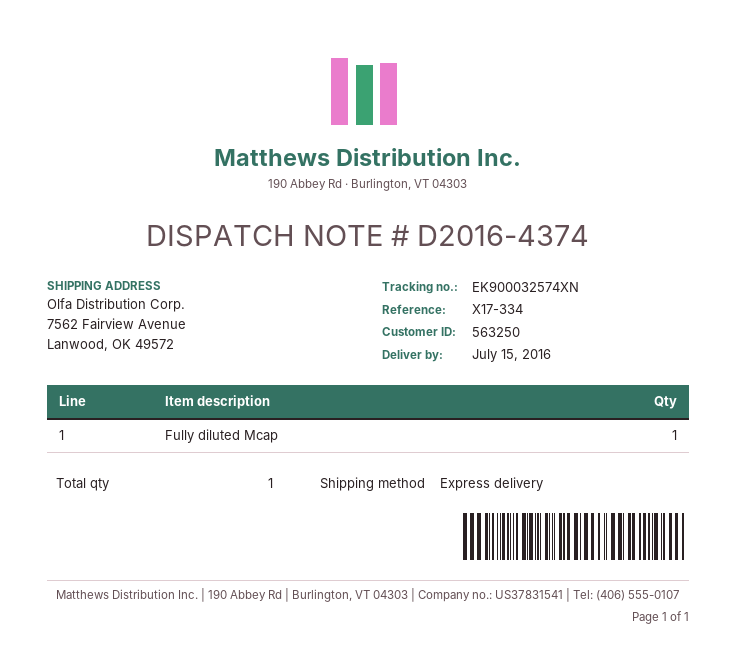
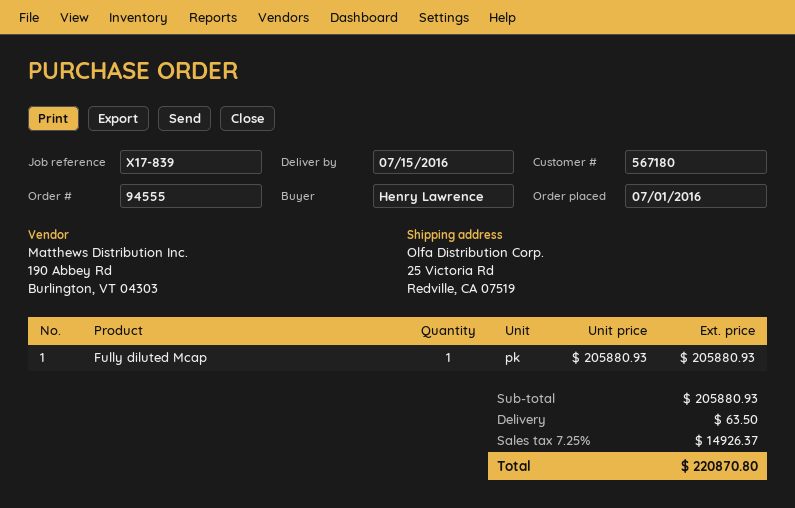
customer number: 563250 -> 567180
reference: X17-334 -> X17-839
ship to: 7562 Fairview Avenue, Lanwood, OK 49572 -> 25 Victoria Rd, Redville, CA 07519

